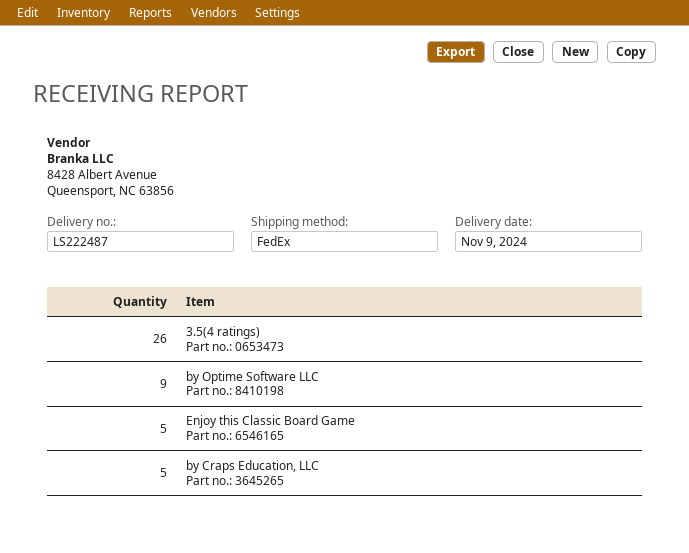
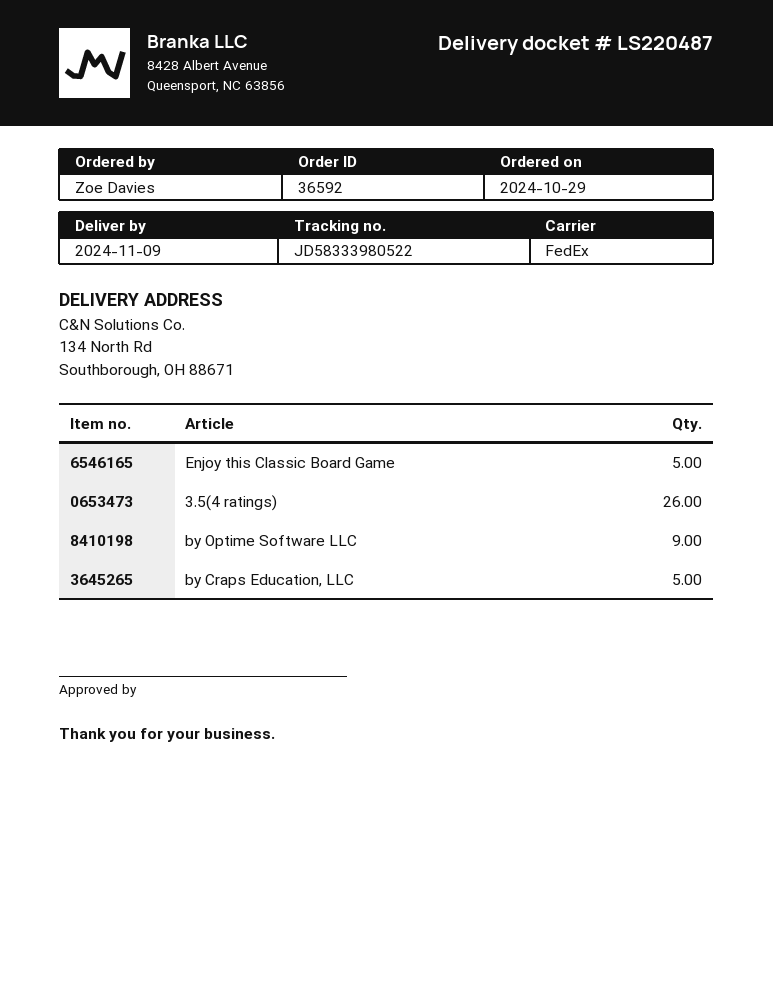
delivery note number: LS222487 -> LS220487

